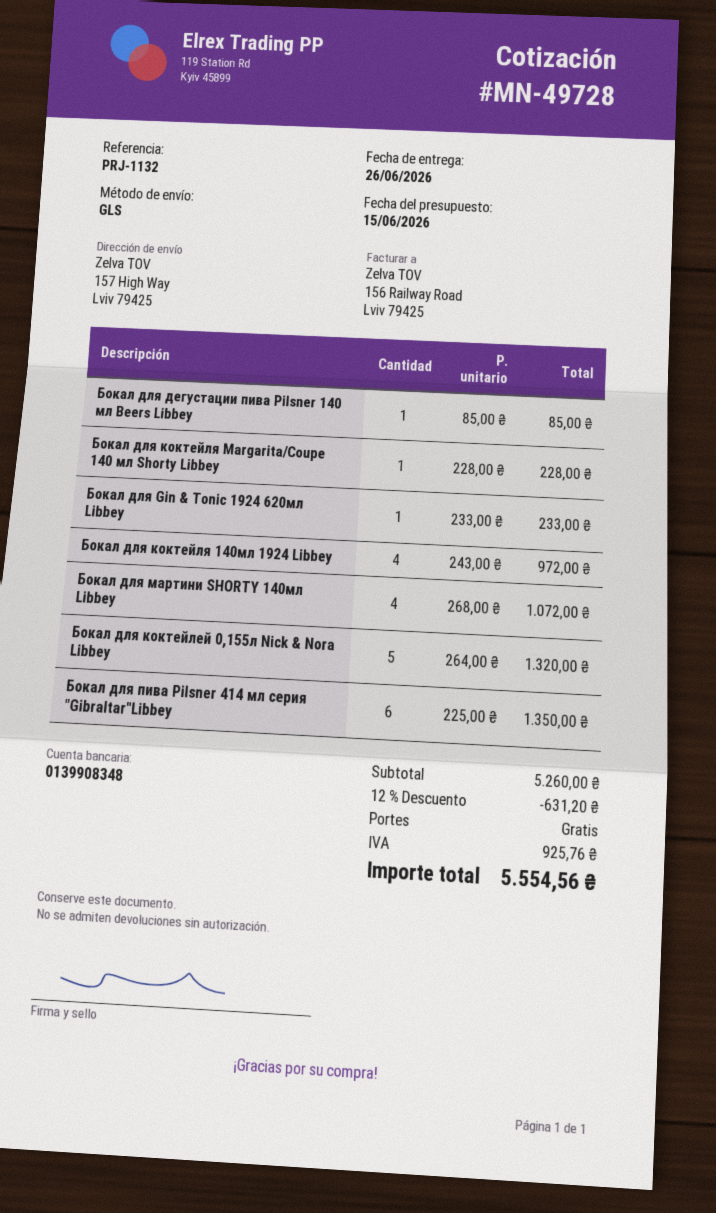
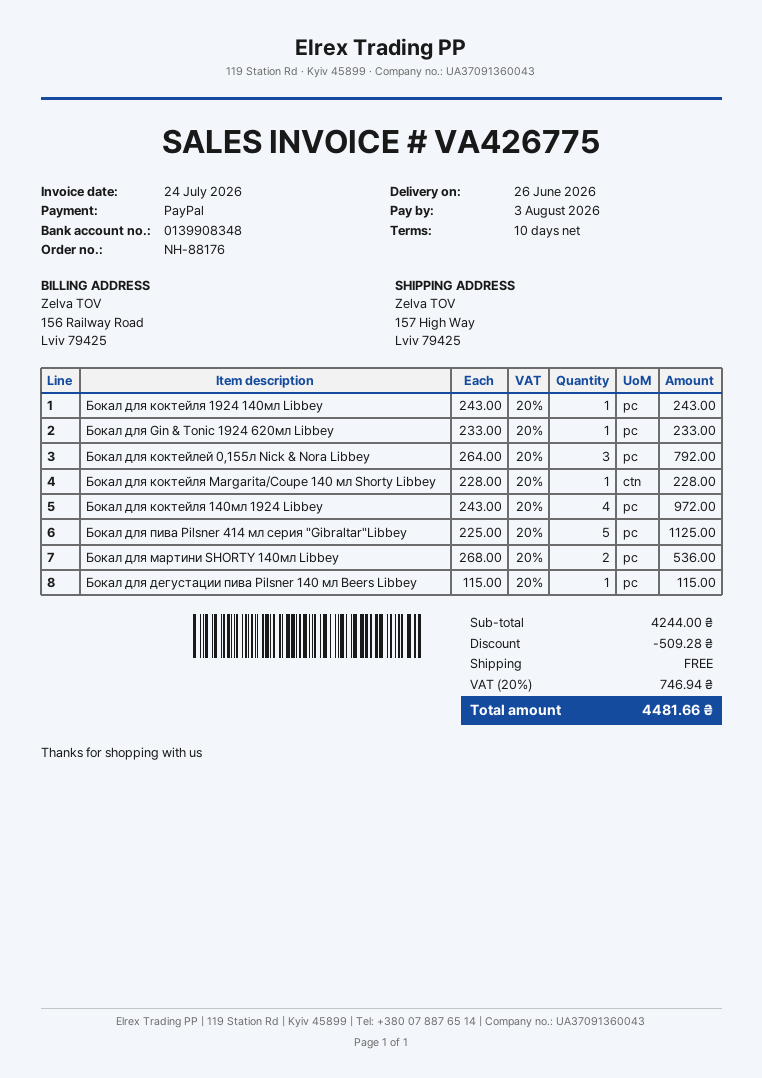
Бокал для дегустации пива Pilsner 140 мл Beers Libbey: 1 x 85.00 = 85.00 -> 1 x 115.00 = 115.00
Бокал для мартини SHORTY 140мл Libbey: 4 x 268.00 = 1072.00 -> 2 x 268.00 = 536.00
Бокал для коктейлей 0,155л Nick & Nora Libbey: 5 x 264.00 = 1320.00 -> 3 x 264.00 = 792.00
Бокал для пива Pilsner 414 мл серия "Gibraltar"Libbey: 6 x 225.00 = 1350.00 -> 5 x 225.00 = 1125.00
Бокал для коктейля 1924 140мл Libbey: none -> 1 x 243.00 = 243.00
subtotal: 5260.00 -> 4244.00
discount: 631.20 -> 509.28
tax: 925.76 -> 746.94
total: 5554.56 -> 4481.66

